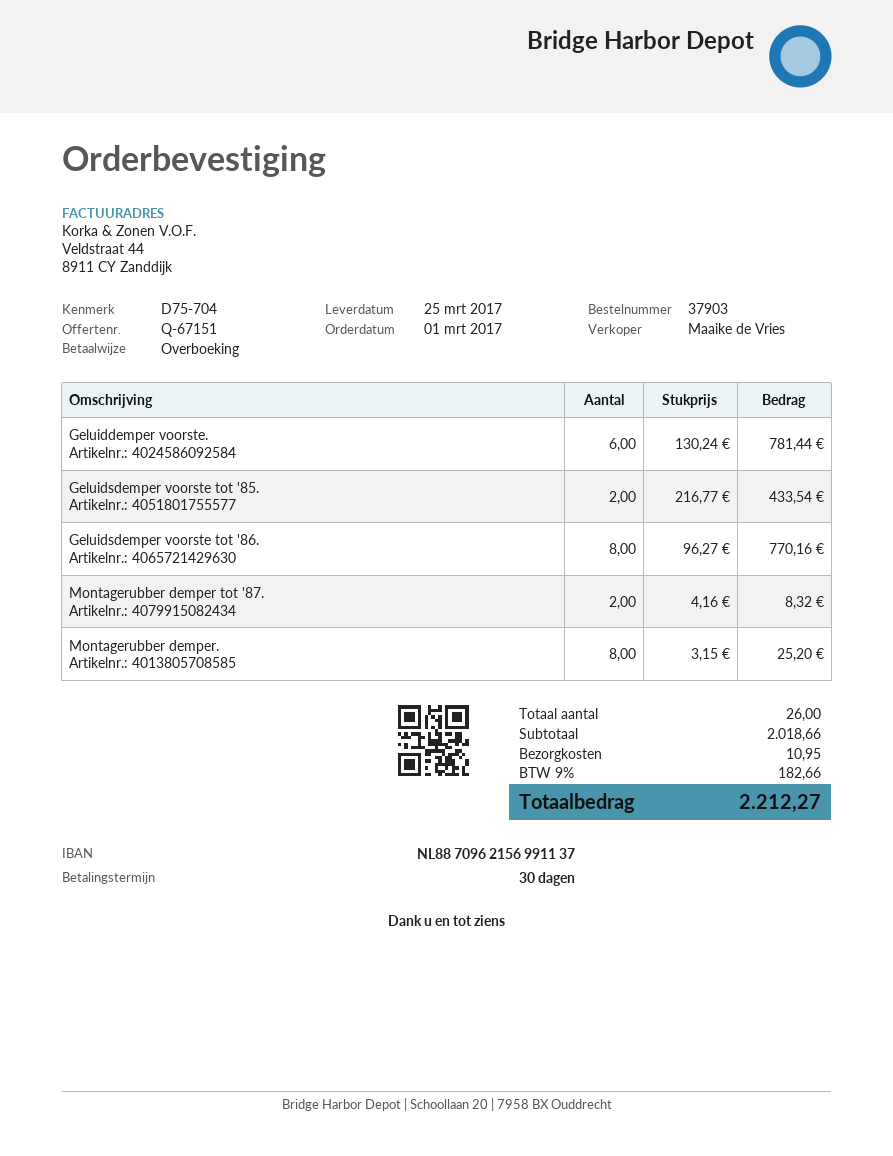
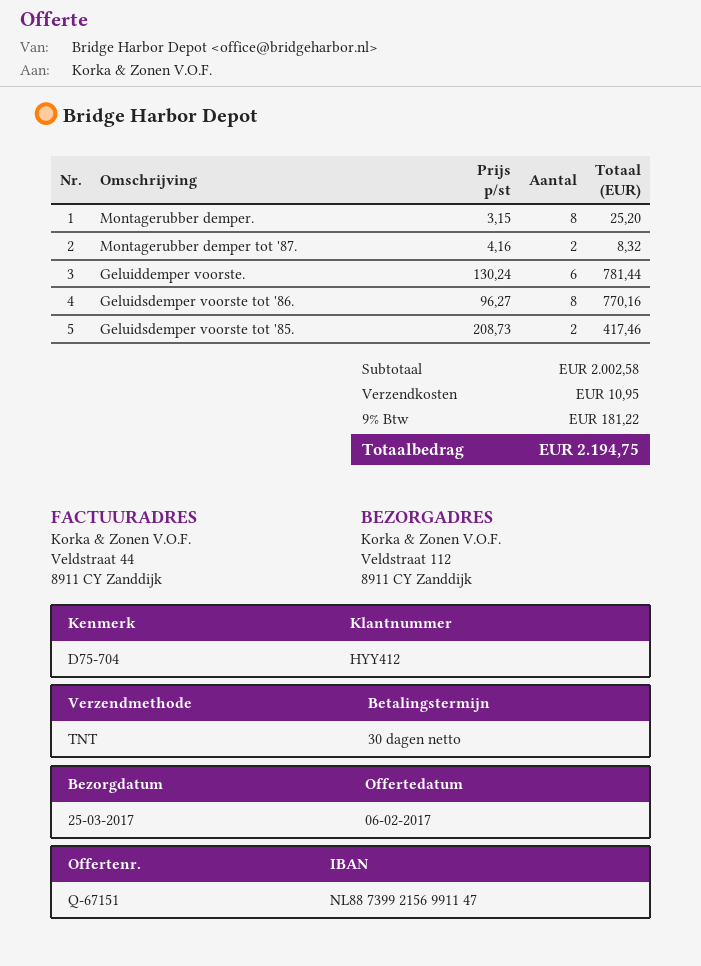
bank account: NL8870962156991137 -> NL8873992156991147
Geluidsdemper voorste tot '85.: 2 x 216.77 = 433.54 -> 2 x 208.73 = 417.46
subtotal: 2018.66 -> 2002.58
tax: 9% = 182.66 -> 9% = 181.22
total: 2212.27 -> 2194.75

